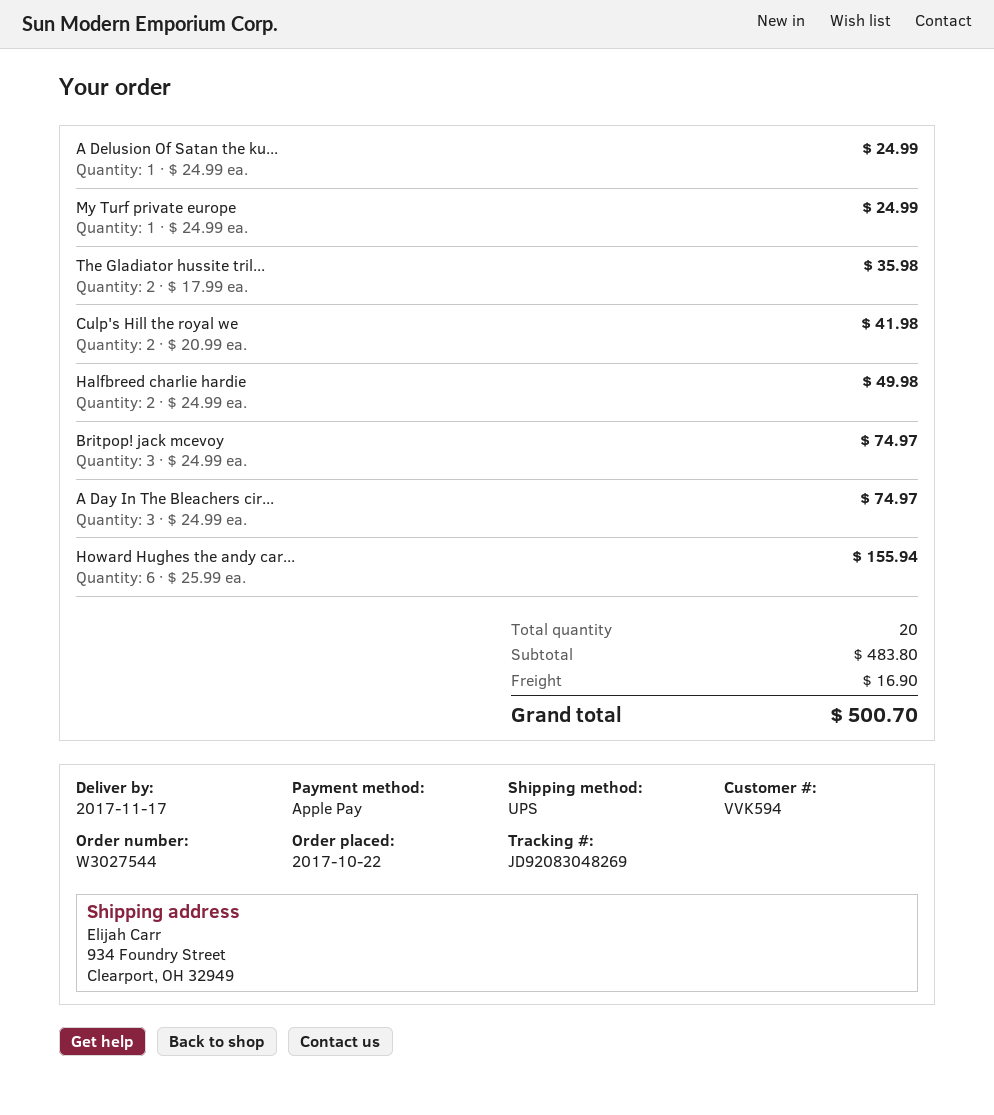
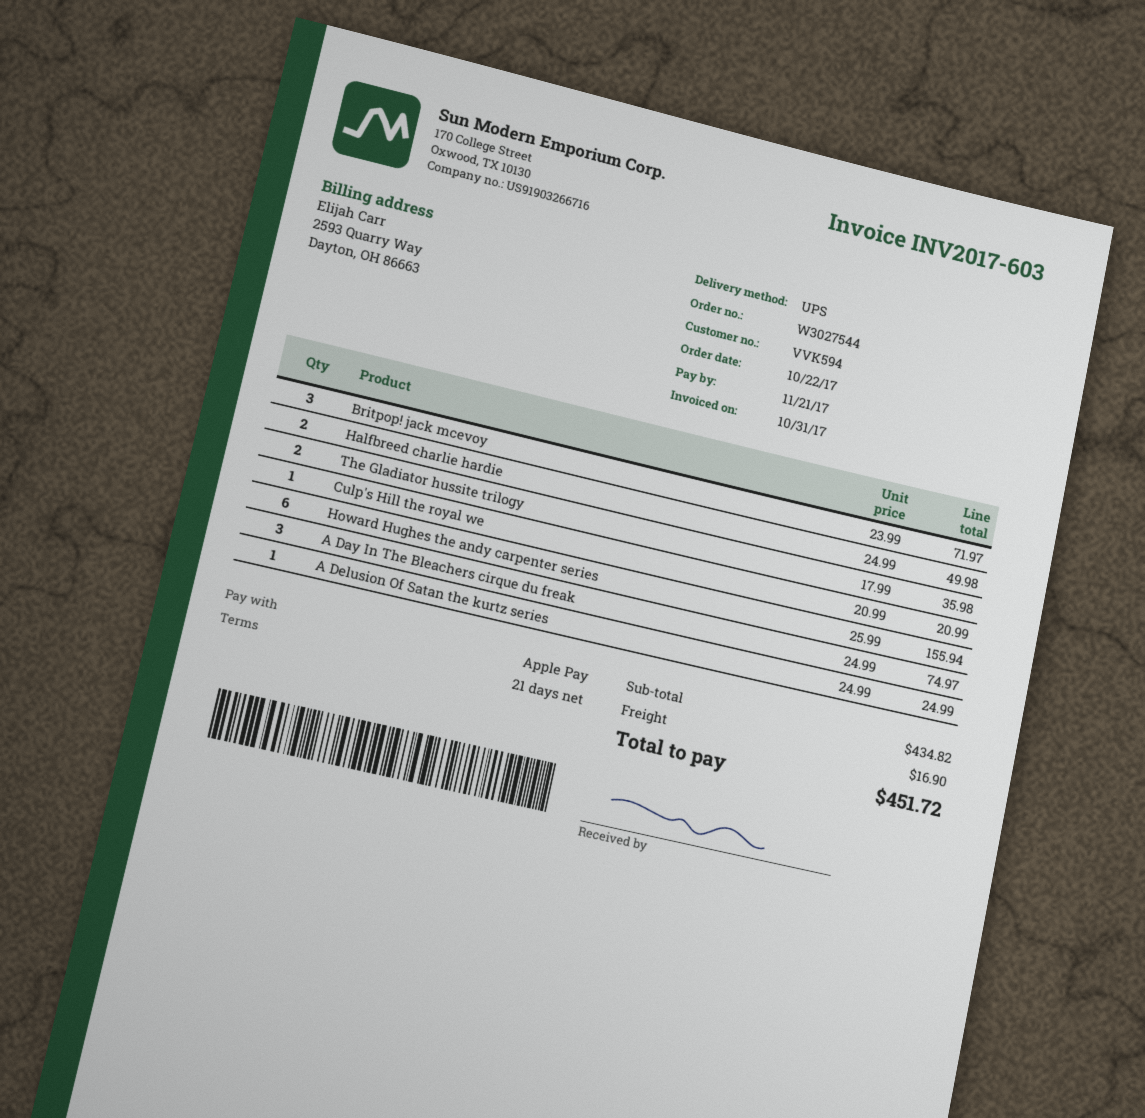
My Turf private europe: 1 x 24.99 = 24.99 -> none
Culp's Hill the royal we: 2 x 20.99 = 41.98 -> 1 x 20.99 = 20.99
Britpop! jack mcevoy: 3 x 24.99 = 74.97 -> 3 x 23.99 = 71.97
subtotal: 483.80 -> 434.82
total: 500.70 -> 451.72

